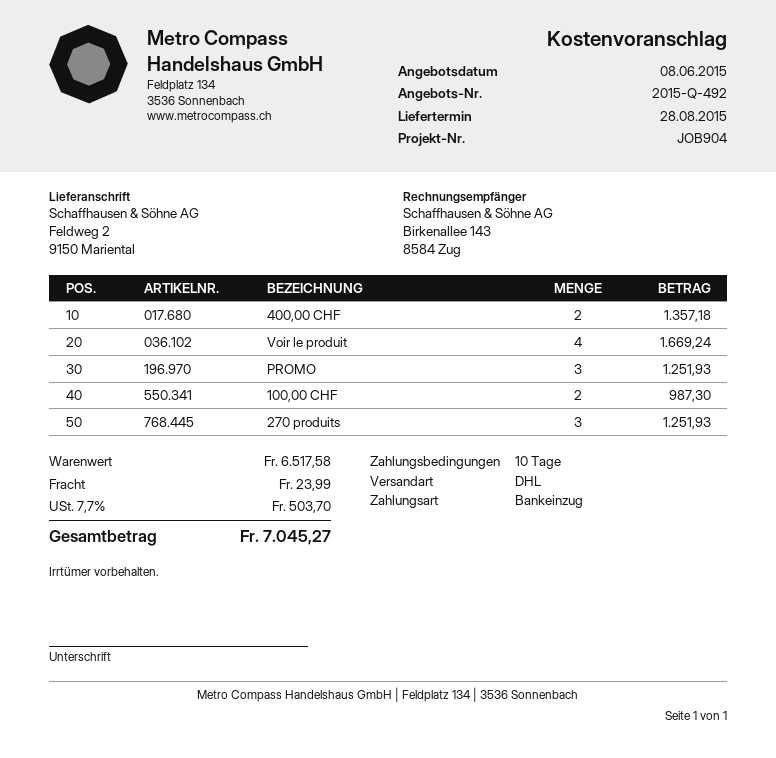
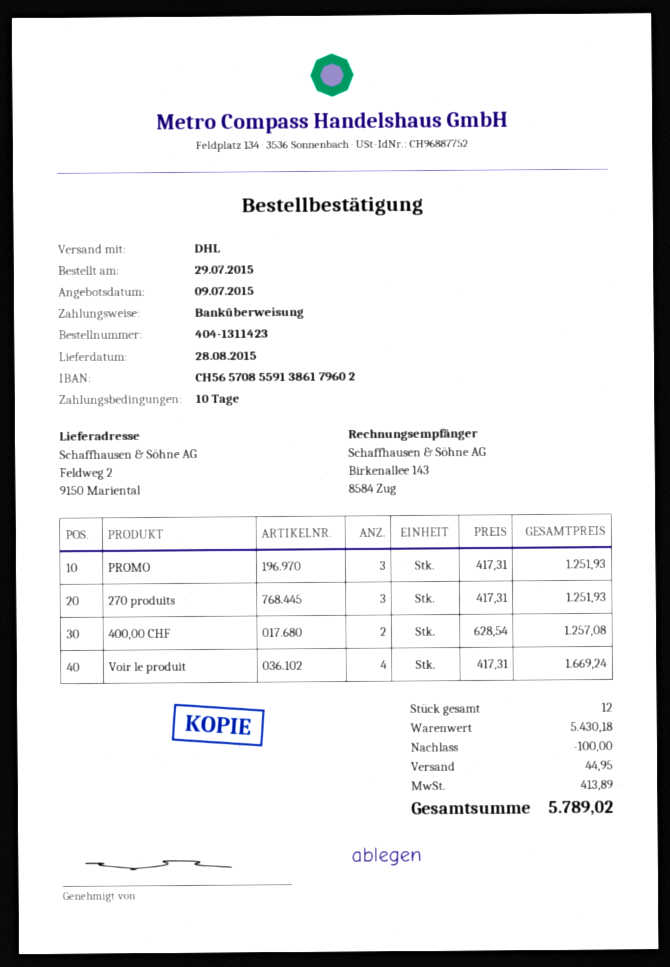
quote date: 2015-06-08 -> 2015-07-09
payment method: direct debit -> bank transfer
400,00 CHF: 2 for 1357.18 -> 2 for 1257.08
100,00 CHF: 2 for 987.30 -> none
subtotal: 6517.58 -> 5430.18
discount: none -> 100.00
shipping: 23.99 -> 44.95
tax: 503.70 -> 413.89
total: 7045.27 -> 5789.02

